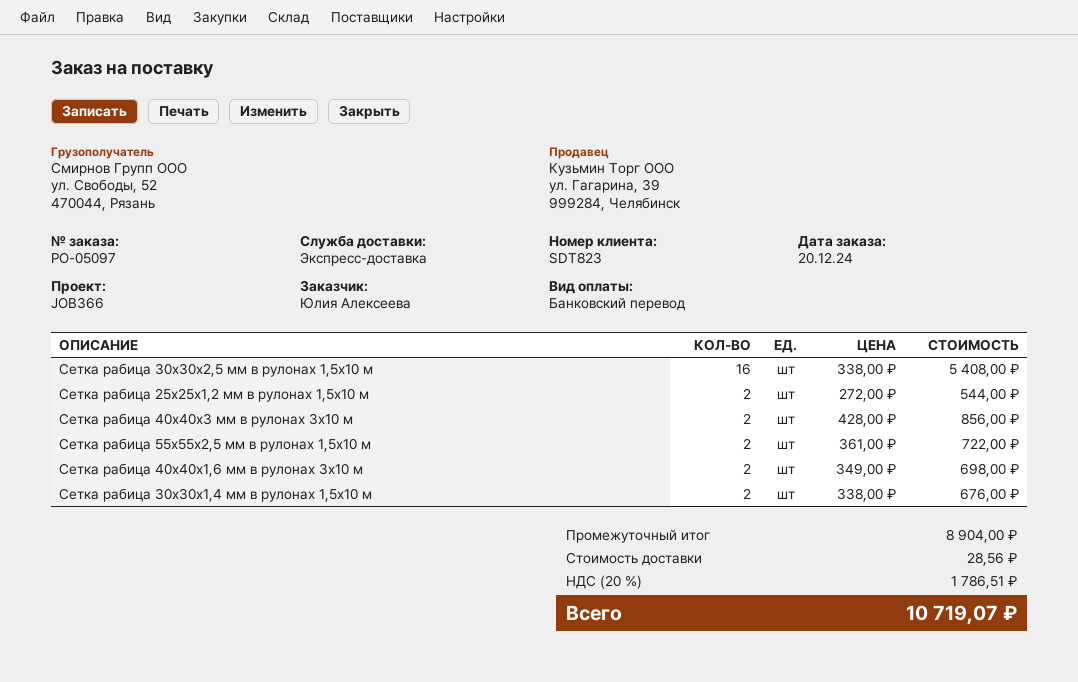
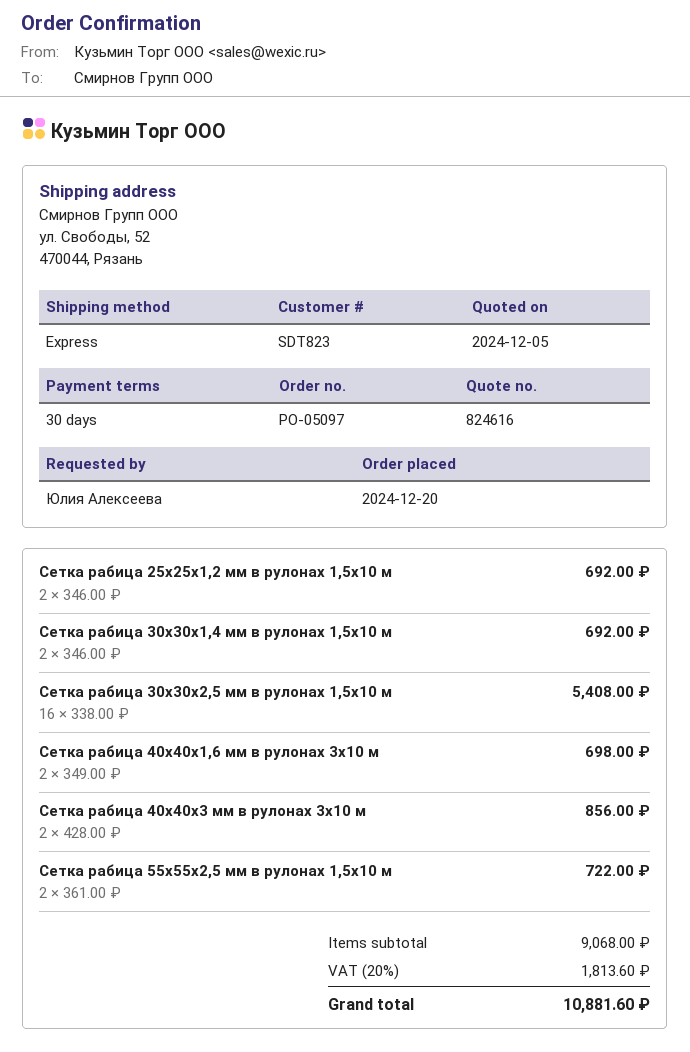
Сетка рабица 25х25х1,2 мм в рулонах 1,5х10 м: 2 x 272.00 = 544.00 -> 2 x 346.00 = 692.00
Сетка рабица 30х30х1,4 мм в рулонах 1,5х10 м: 2 x 338.00 = 676.00 -> 2 x 346.00 = 692.00
subtotal: 8904.00 -> 9068.00
shipping: 28.56 -> none
tax: 20% = 1786.51 -> 20% = 1813.60
total: 10719.07 -> 10881.60

